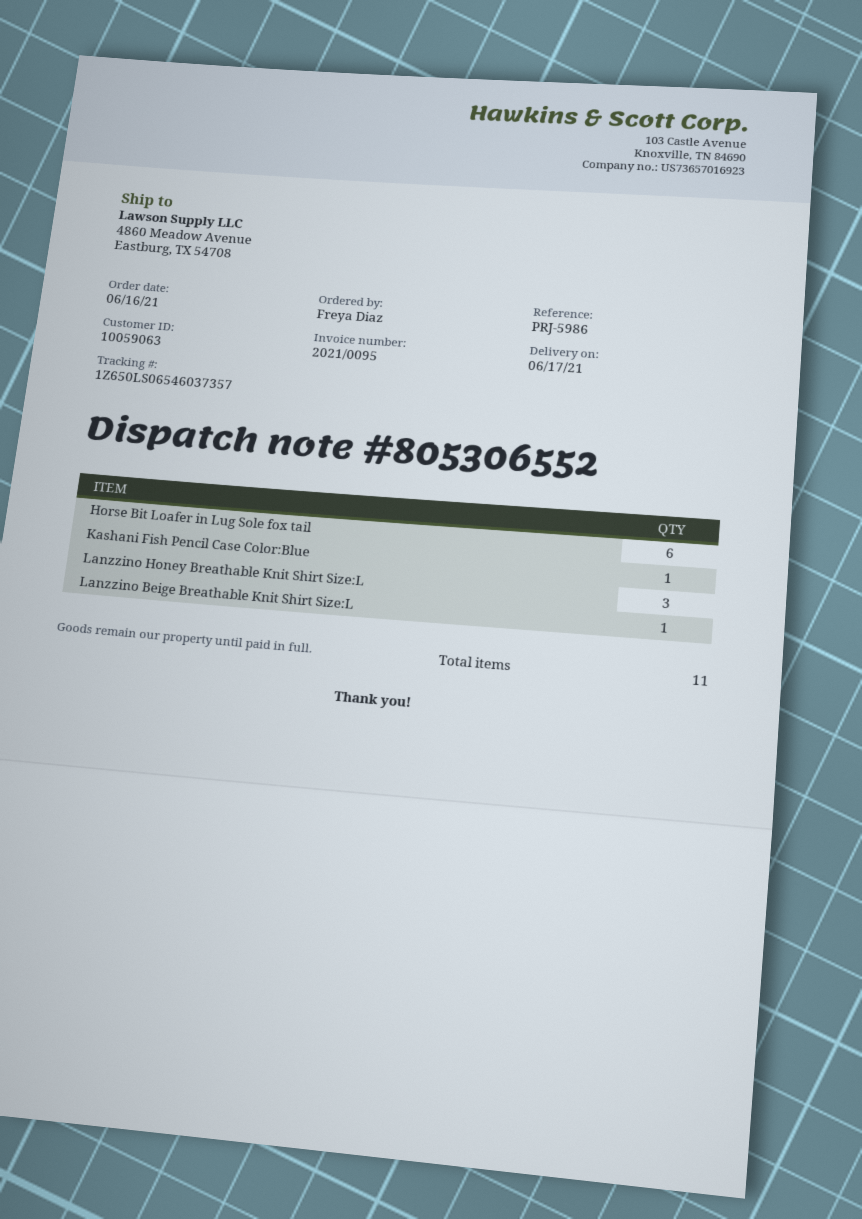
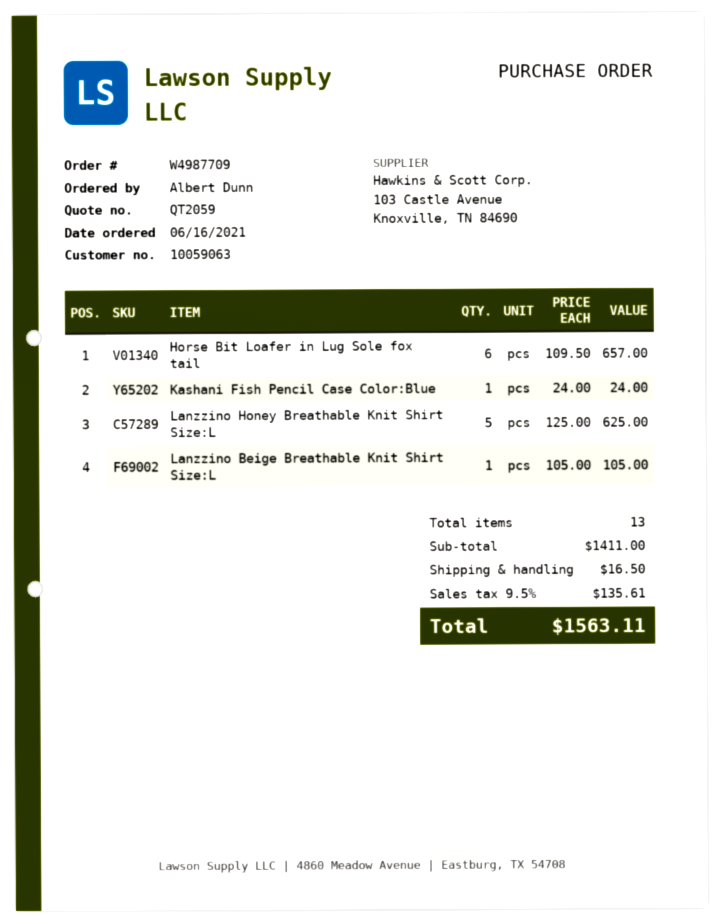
ordered by: Freya Diaz -> Albert Dunn
Lanzzino Honey Breathable Knit Shirt Size:L: 3 -> 5
total quantity: 11 -> 13

